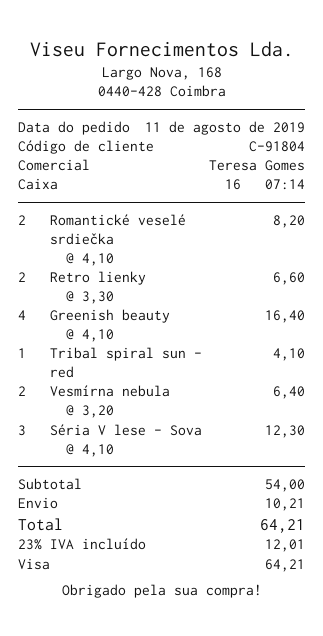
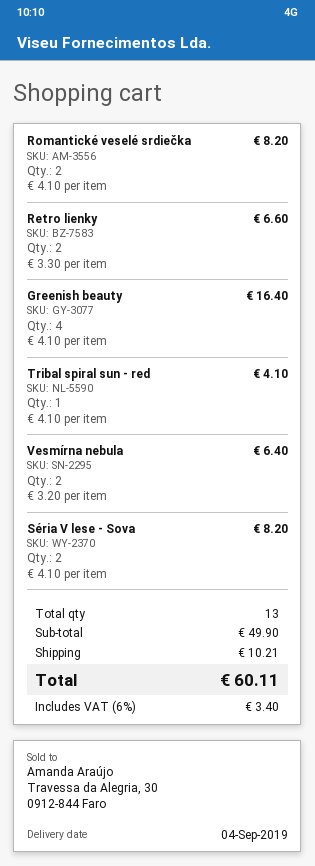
Séria V lese - Sova: 3 x 4.10 = 12.30 -> 2 x 4.10 = 8.20
subtotal: 54.00 -> 49.90
tax: 23% = 12.01 -> 6% = 3.40
total: 64.21 -> 60.11

